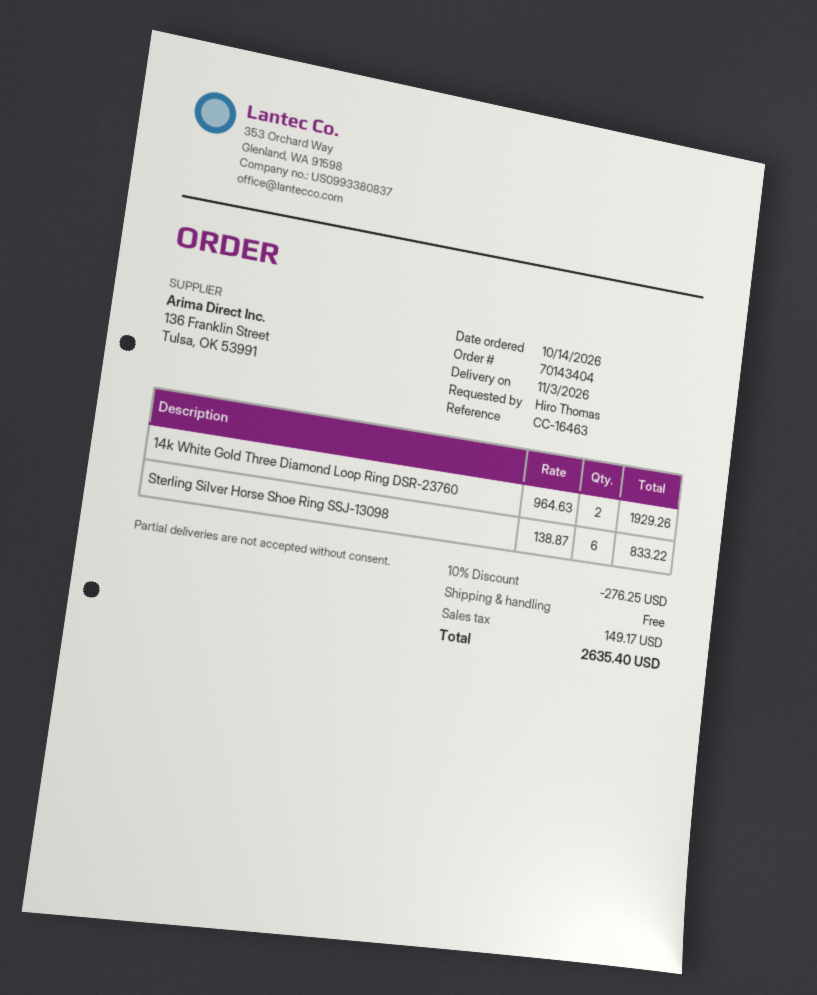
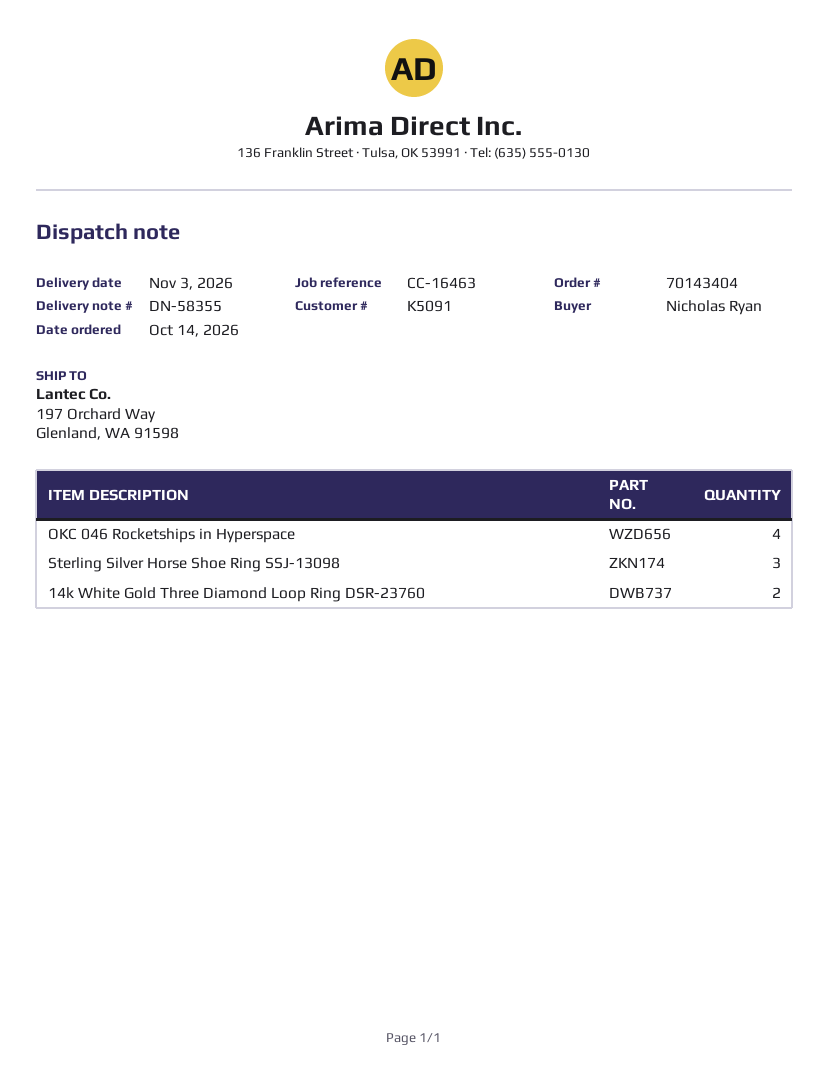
ordered by: Hiro Thomas -> Nicholas Ryan
Sterling Silver Horse Shoe Ring SSJ-13098: 6 -> 3
OKC 046 Rocketships in Hyperspace: none -> 4

